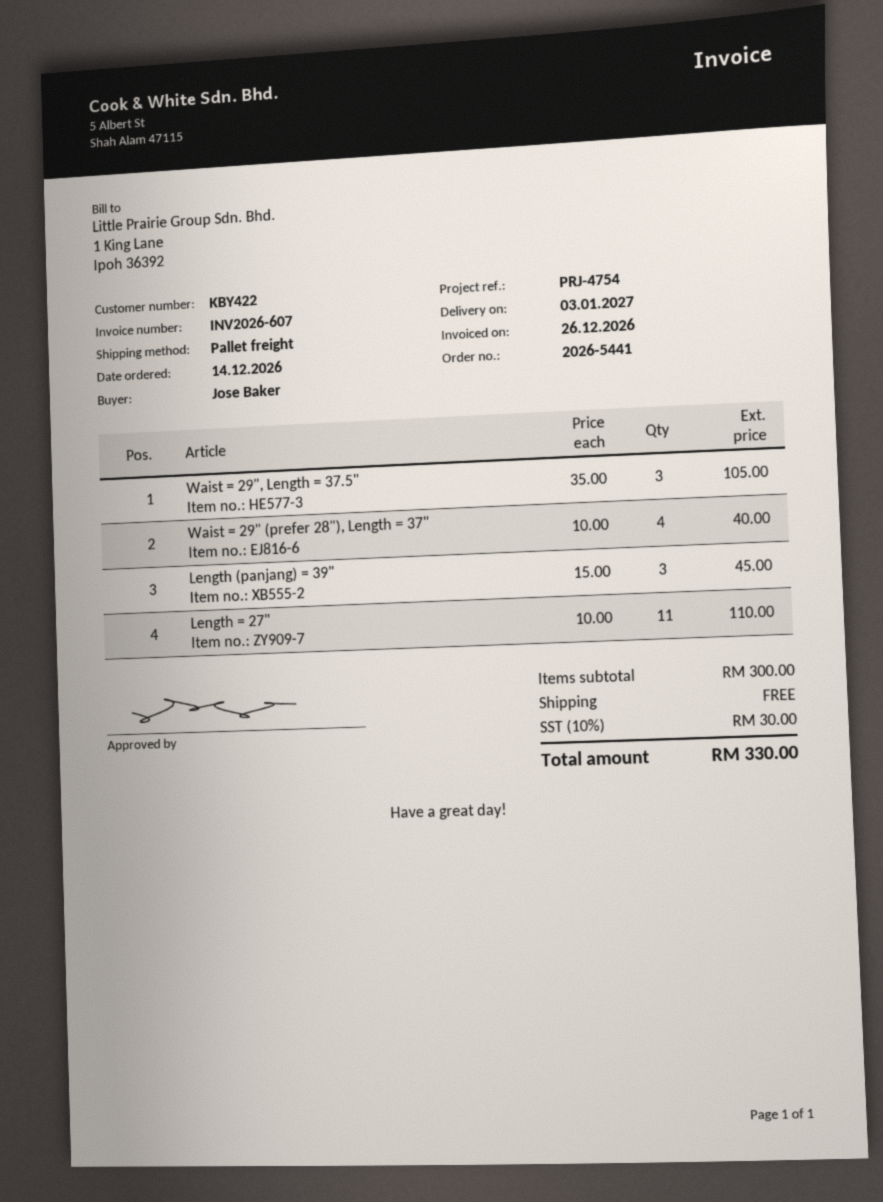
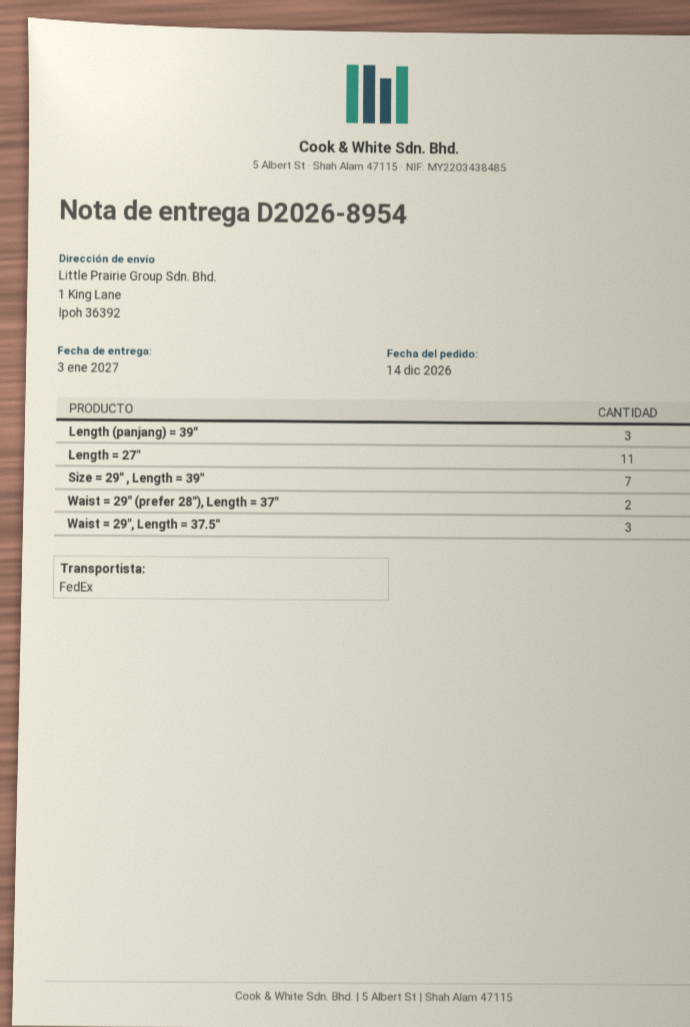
shipping method: pallet freight -> FedEx
Waist = 29" (prefer 28"), Length = 37": 4 -> 2
Size = 29" , Length = 39": none -> 7

